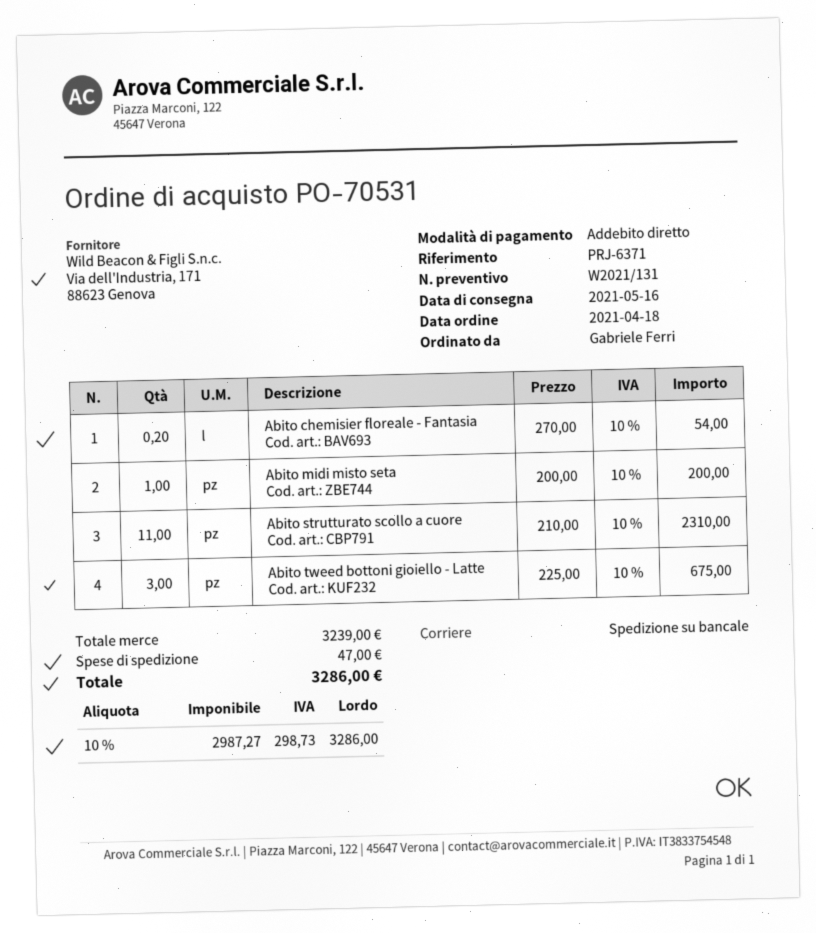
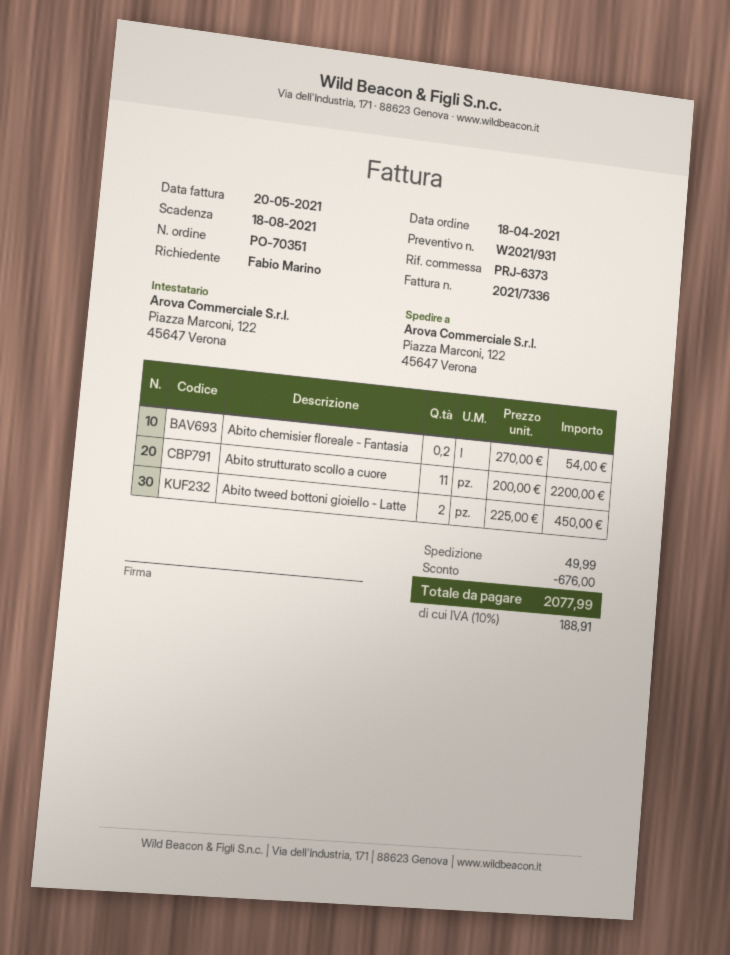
quote number: W2021/131 -> W2021/931
order number: PO-70531 -> PO-70351
reference: PRJ-6371 -> PRJ-6373
ordered by: Gabriele Ferri -> Fabio Marino
Abito midi misto seta: 1 x 200.00 = 200.00 -> none
Abito strutturato scollo a cuore: 11 x 210.00 = 2310.00 -> 11 x 200.00 = 2200.00
Abito tweed bottoni gioiello - Latte: 3 x 225.00 = 675.00 -> 2 x 225.00 = 450.00
discount: none -> 676.00
shipping: 47.00 -> 49.99
tax: 10% = 298.73 -> 10% = 188.91
total: 3286.00 -> 2077.99

